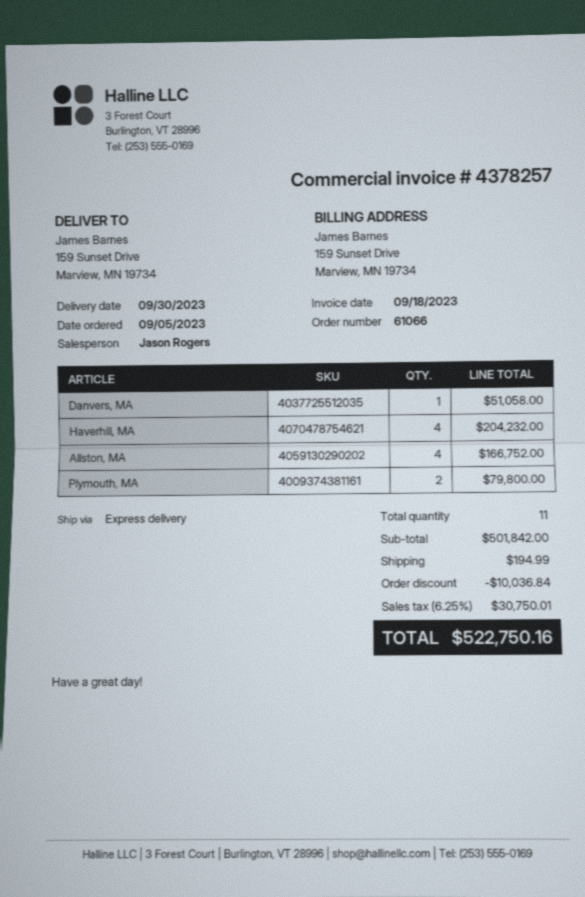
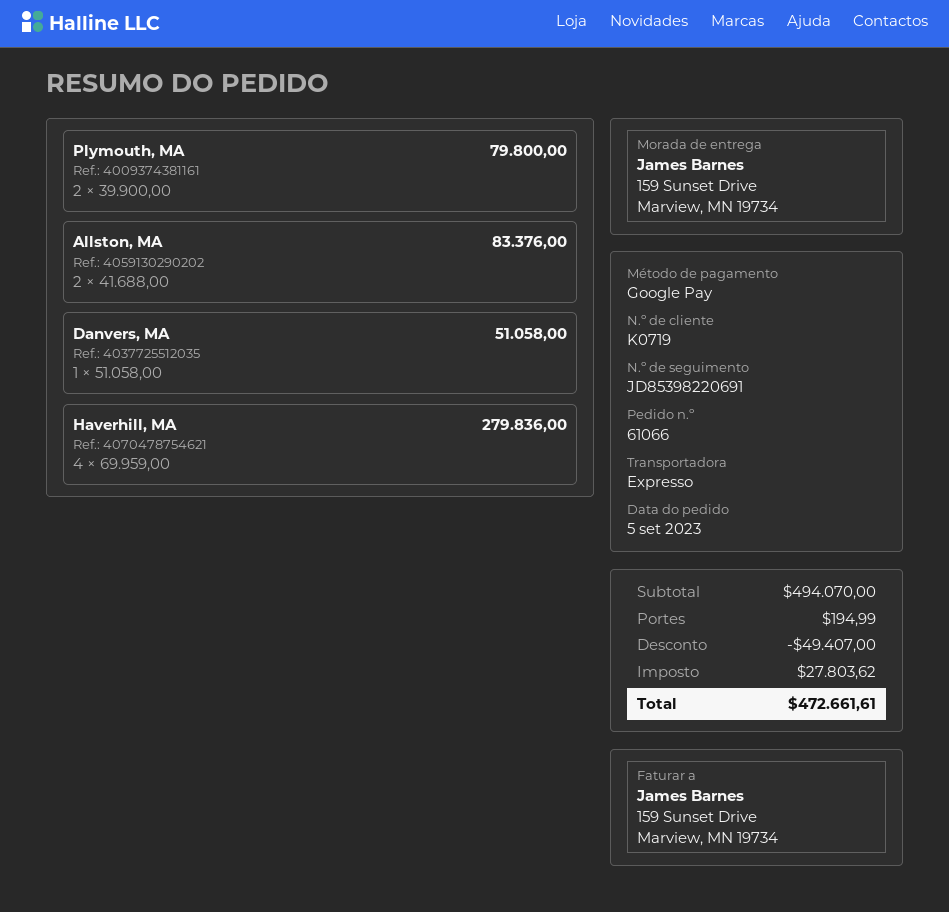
Haverhill, MA: 4 for 204232.00 -> 4 for 279836.00
Allston, MA: 4 for 166752.00 -> 2 for 83376.00
subtotal: 501842.00 -> 494070.00
discount: 10036.84 -> 49407.00
tax: 30750.01 -> 27803.62
total: 522750.16 -> 472661.61

